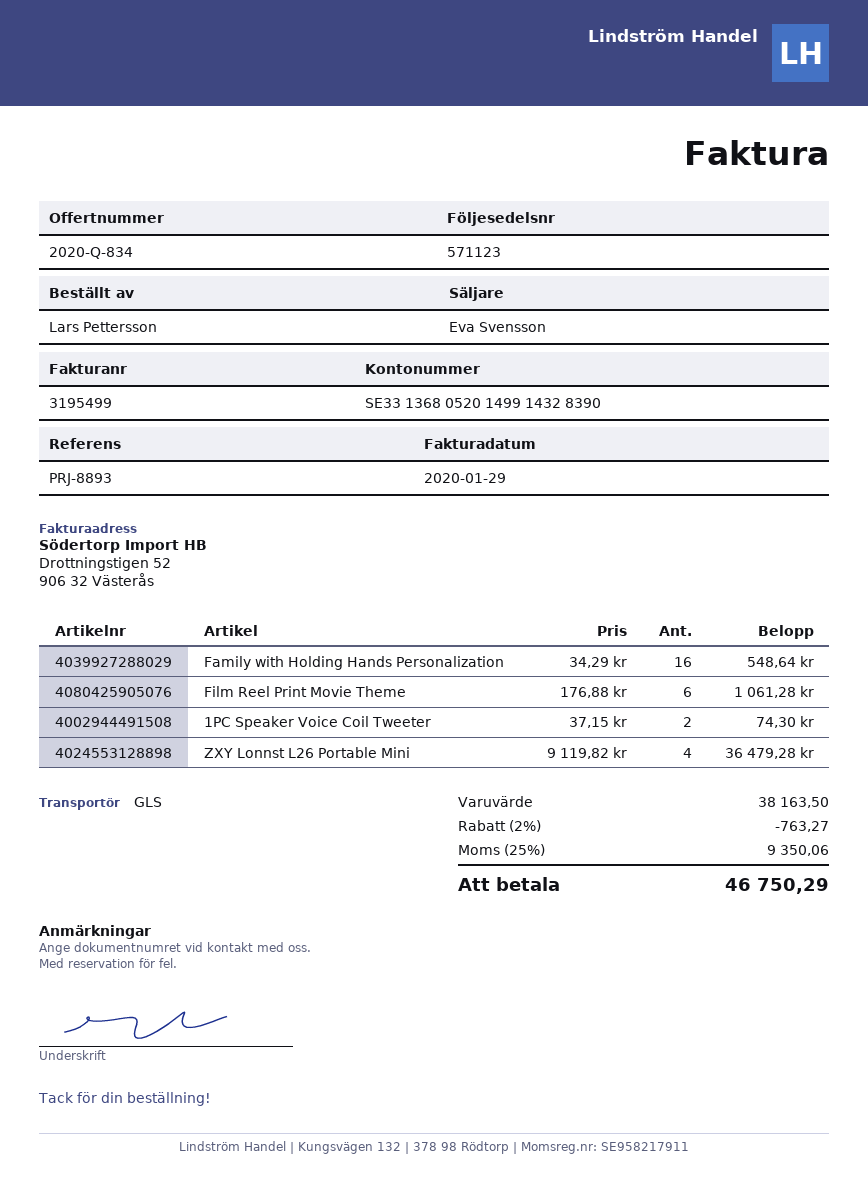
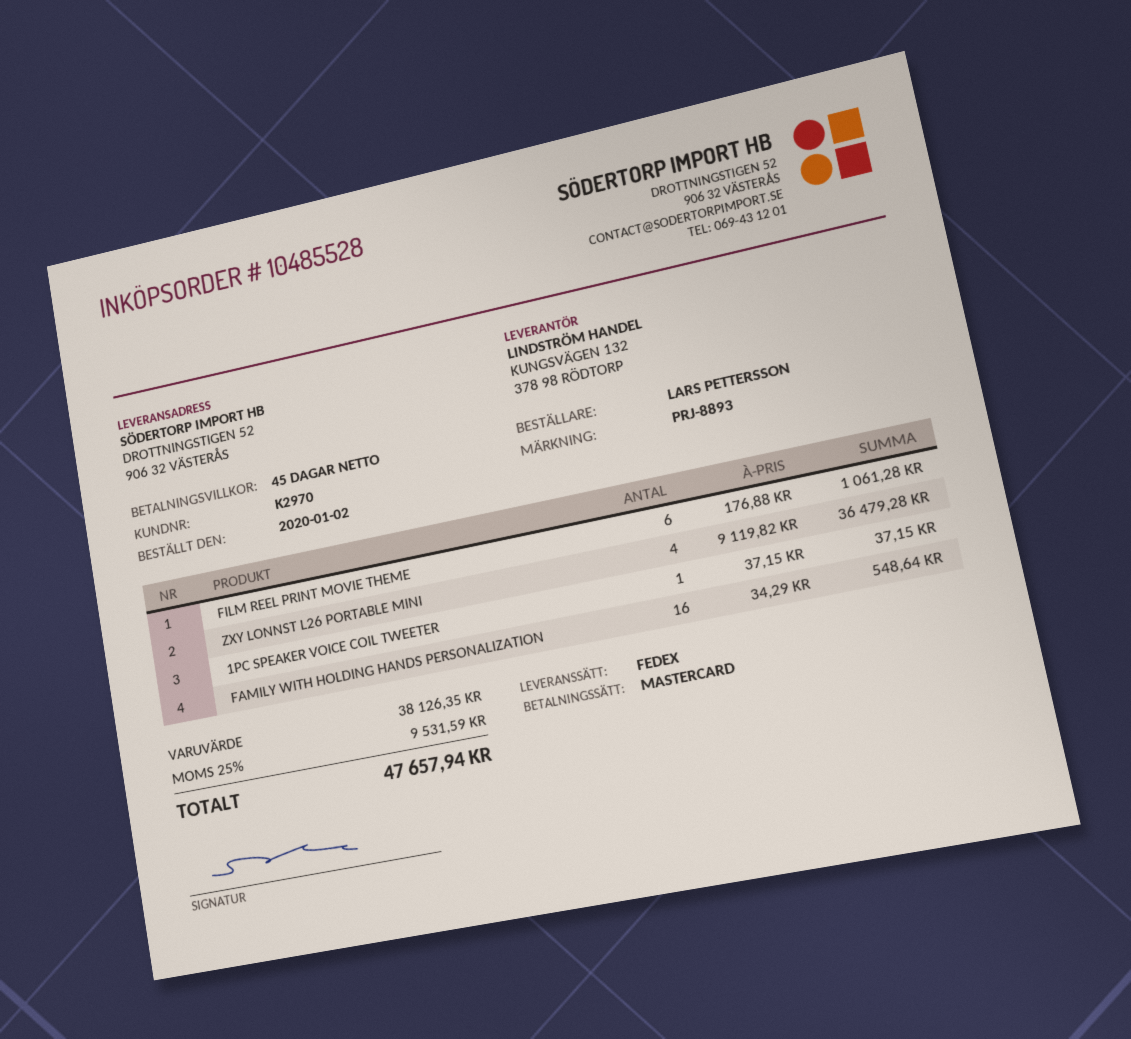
shipping method: GLS -> FedEx
1PC Speaker Voice Coil Tweeter: 2 x 37.15 = 74.30 -> 1 x 37.15 = 37.15
subtotal: 38163.50 -> 38126.35
discount: 2% = 763.27 -> none
tax: 25% = 9350.06 -> 25% = 9531.59
total: 46750.29 -> 47657.94

